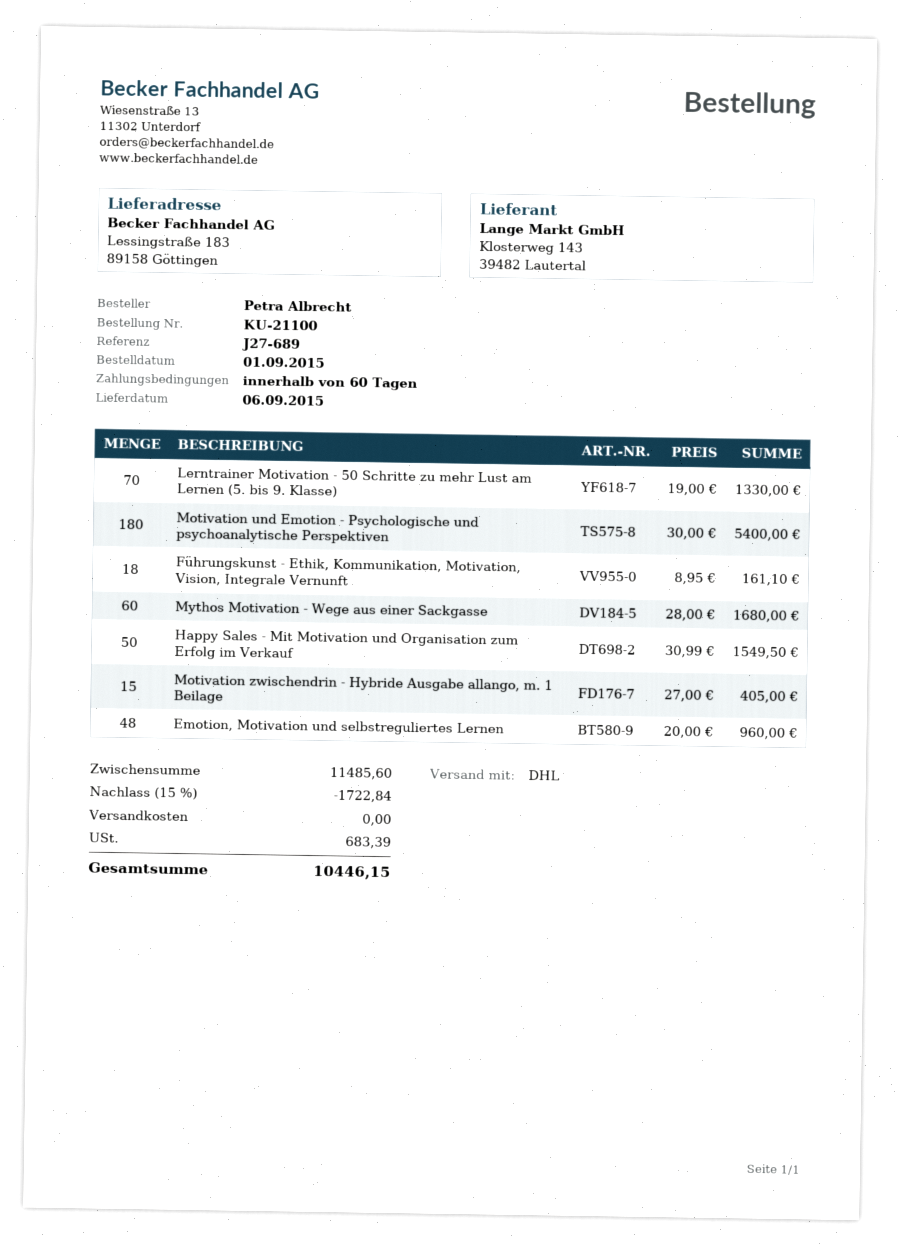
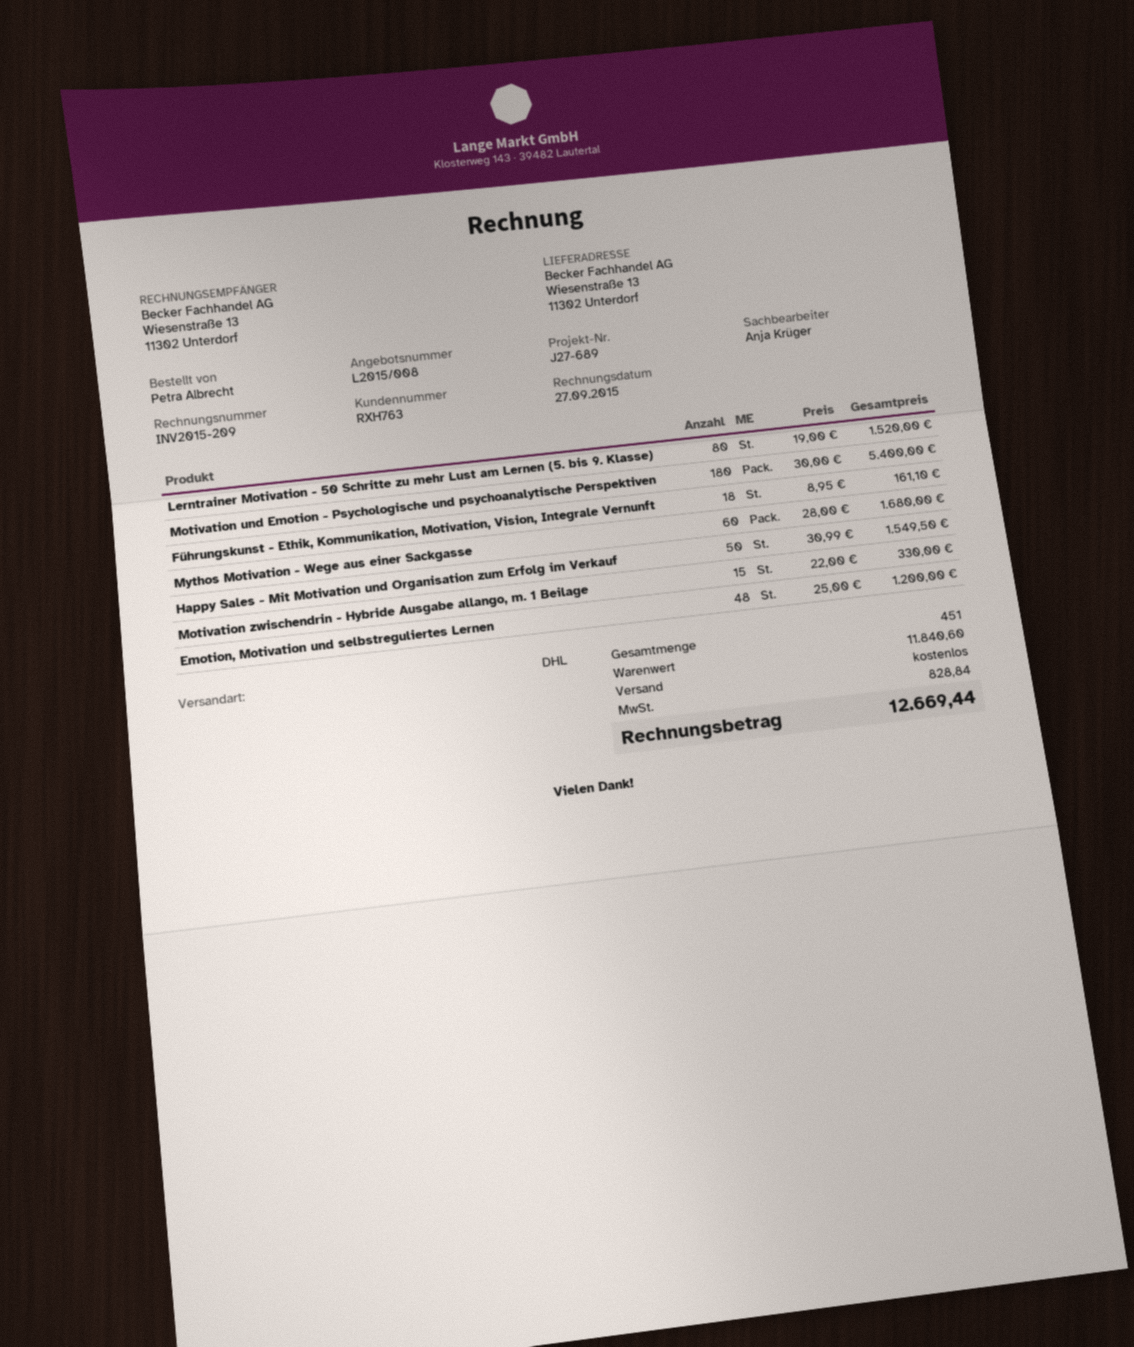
ship to: Lessingstraße 183, 89158 Göttingen -> Wiesenstraße 13, 11302 Unterdorf
Lerntrainer Motivation - 50 Schritte zu mehr Lust am Lernen (5. bis 9. Klasse): 70 x 19.00 = 1330.00 -> 80 x 19.00 = 1520.00
Motivation zwischendrin - Hybride Ausgabe allango, m. 1 Beilage: 15 x 27.00 = 405.00 -> 15 x 22.00 = 330.00
Emotion, Motivation und selbstreguliertes Lernen: 48 x 20.00 = 960.00 -> 48 x 25.00 = 1200.00
subtotal: 11485.60 -> 11840.60
discount: 15% = 1722.84 -> none
tax: 683.39 -> 828.84
total: 10446.15 -> 12669.44

